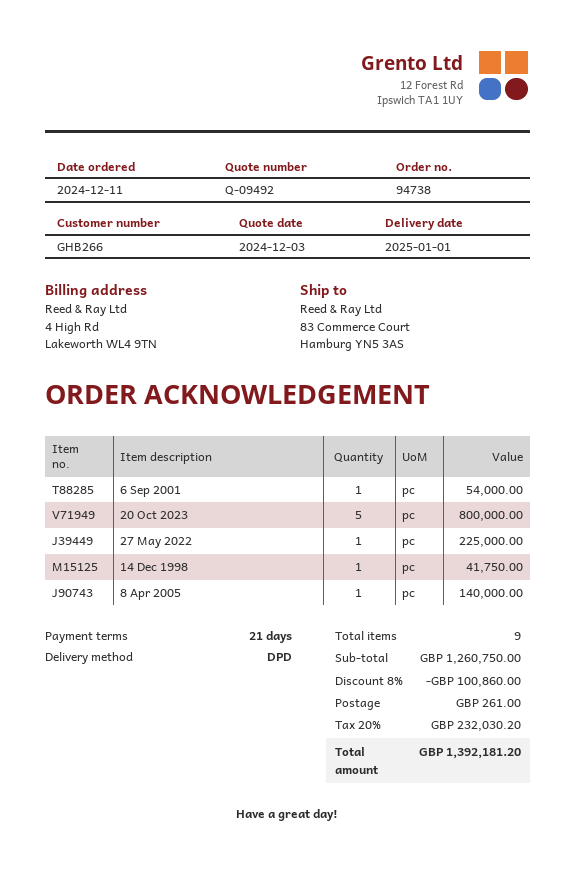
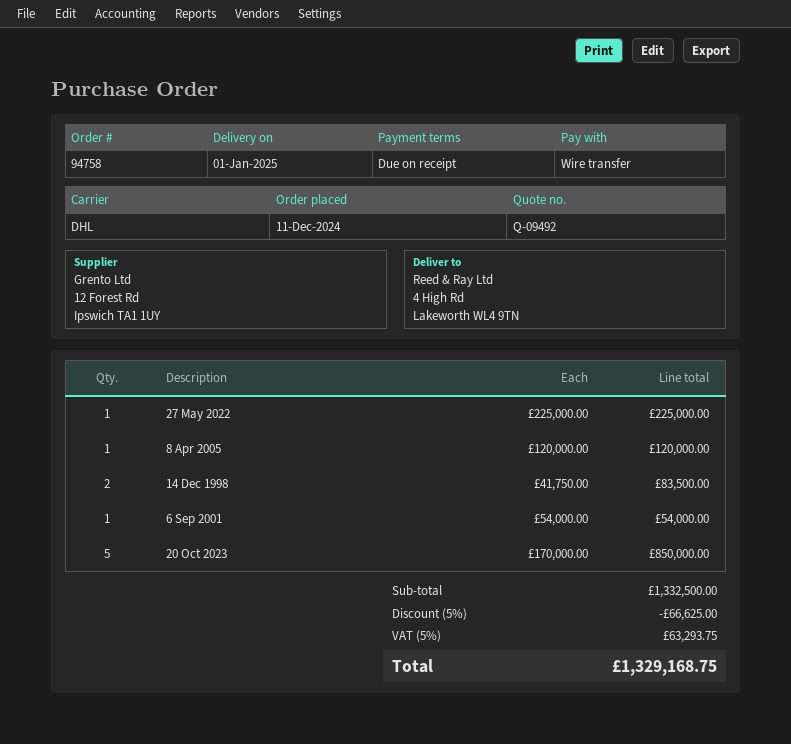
order number: 94738 -> 94758
payment terms: 21 days -> on receipt
shipping method: DPD -> DHL
ship to: 83 Commerce Court, Hamburg YN5 3AS -> 4 High Rd, Lakeworth WL4 9TN
20 Oct 2023: 5 for 800000.00 -> 5 for 850000.00
14 Dec 1998: 1 for 41750.00 -> 2 for 83500.00
8 Apr 2005: 1 for 140000.00 -> 1 for 120000.00
subtotal: 1260750.00 -> 1332500.00
discount: 8% = 100860.00 -> 5% = 66625.00
shipping: 261.00 -> none
tax: 20% = 232030.20 -> 5% = 63293.75
total: 1392181.20 -> 1329168.75

